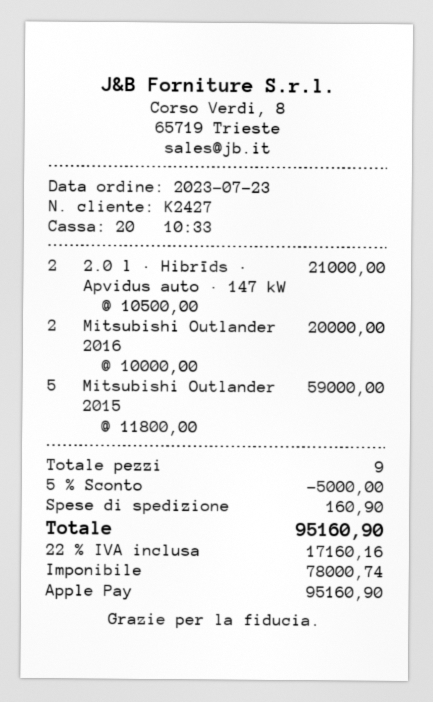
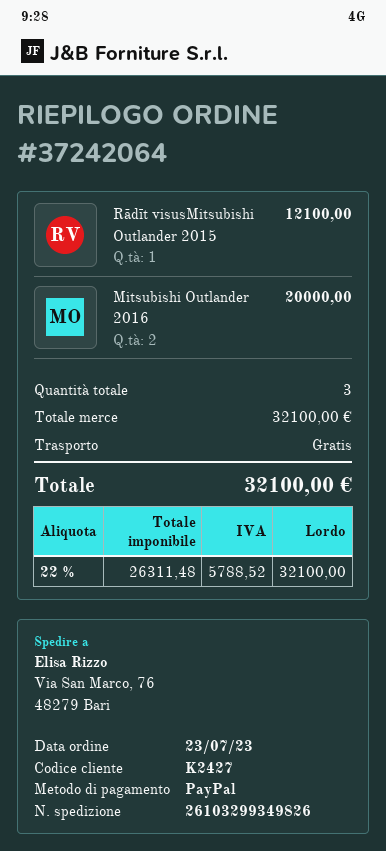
payment method: Apple Pay -> PayPal
2.0 l · Hibrīds · Apvidus auto · 147 kW: 2 for 21000.00 -> none
Mitsubishi Outlander 2015: 5 for 59000.00 -> none
Rādīt visusMitsubishi Outlander 2015: none -> 1 for 12100.00
total quantity: 9 -> 3
discount: 5% = 5000.00 -> none
shipping: 160.90 -> 0.00
net: 78000.74 -> 26311.48
tax: 22% = 17160.16 -> 22% = 5788.52
total: 95160.90 -> 32100.00

